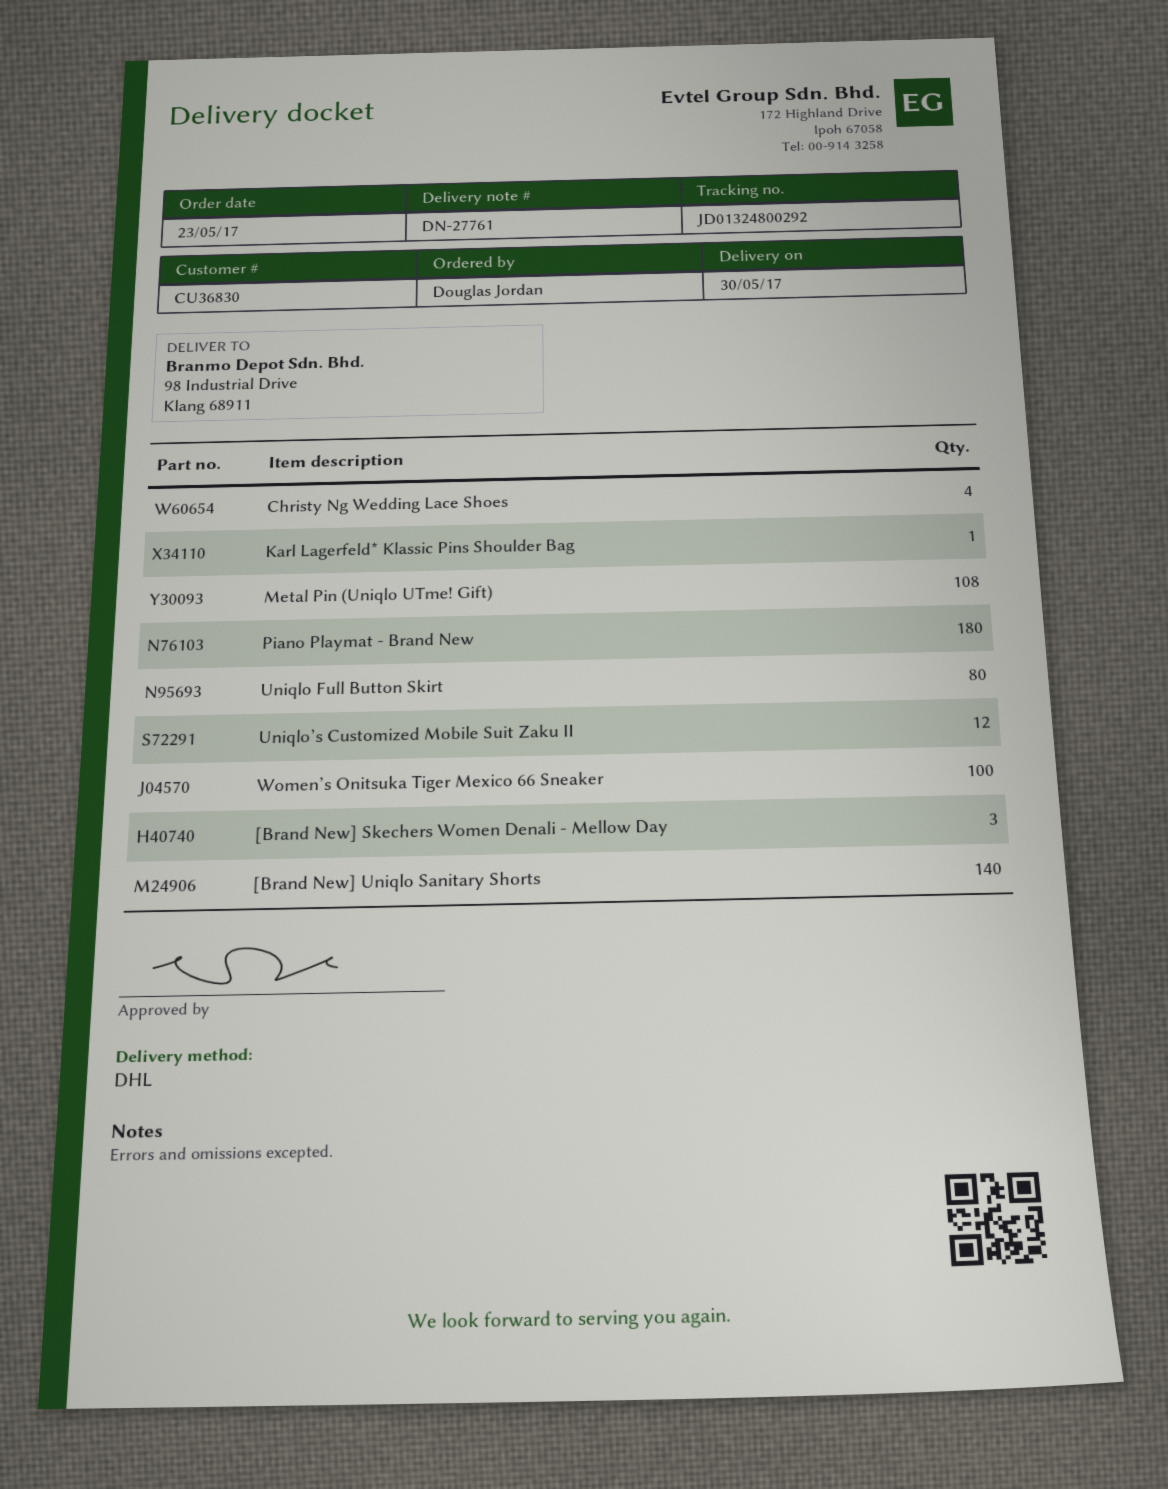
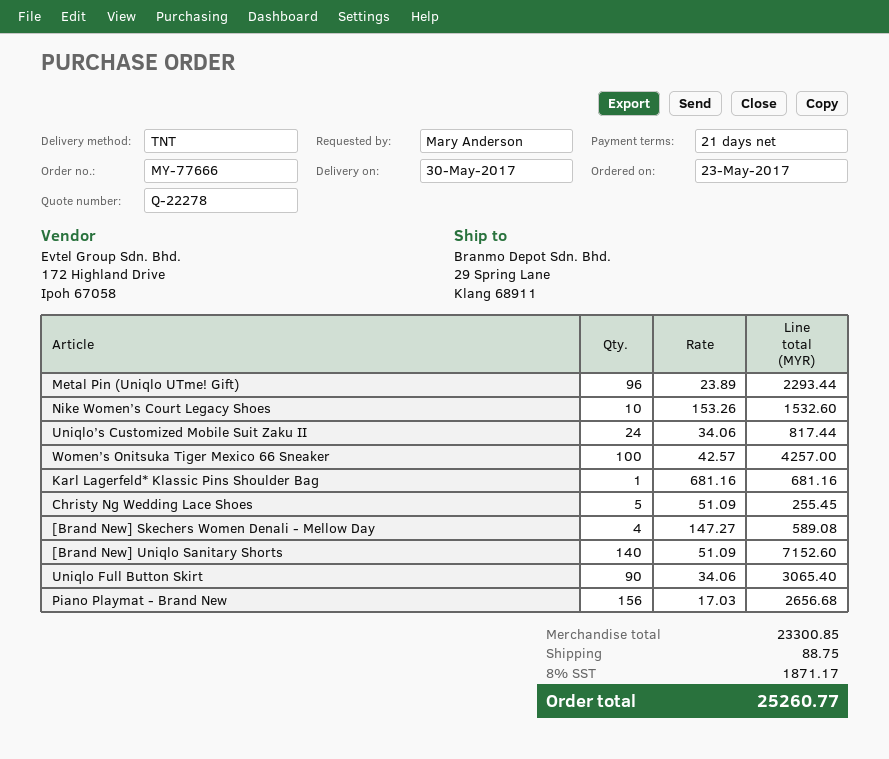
ordered by: Douglas Jordan -> Mary Anderson
shipping method: DHL -> TNT
ship to: 98 Industrial Drive, Klang 68911 -> 29 Spring Lane, Klang 68911
Christy Ng Wedding Lace Shoes: 4 -> 5
Metal Pin (Uniqlo UTme! Gift): 108 -> 96
Piano Playmat - Brand New: 180 -> 156
Uniqlo Full Button Skirt: 80 -> 90
Uniqlo’s Customized Mobile Suit Zaku II: 12 -> 24
[Brand New] Skechers Women Denali - Mellow Day: 3 -> 4
Nike Women’s Court Legacy Shoes: none -> 10

